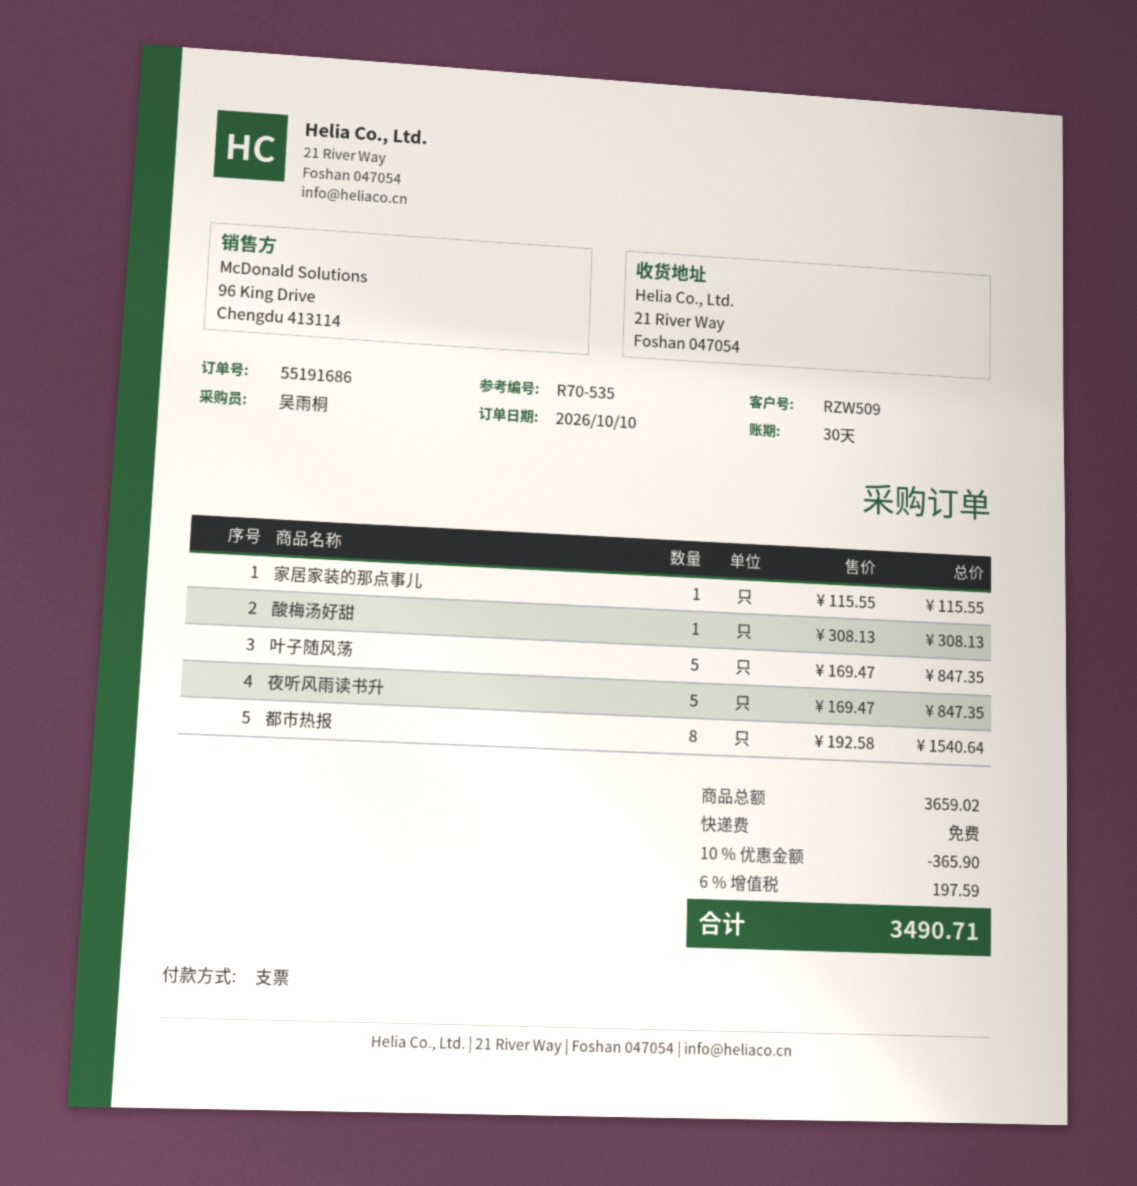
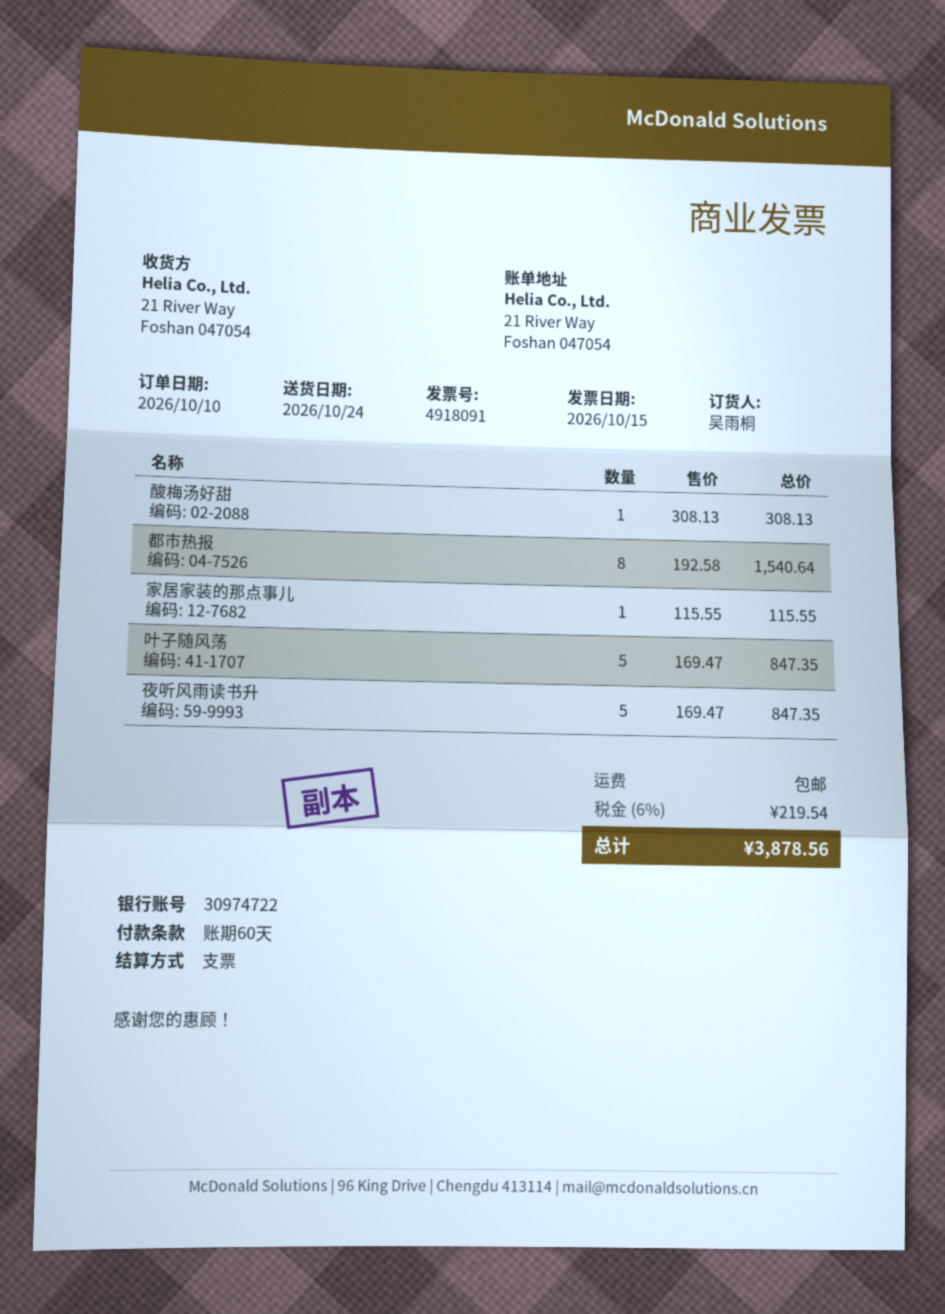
payment terms: 30 days -> 60 days
discount: 10% = 365.90 -> none
tax: 6% = 197.59 -> 6% = 219.54
total: 3490.71 -> 3878.56

